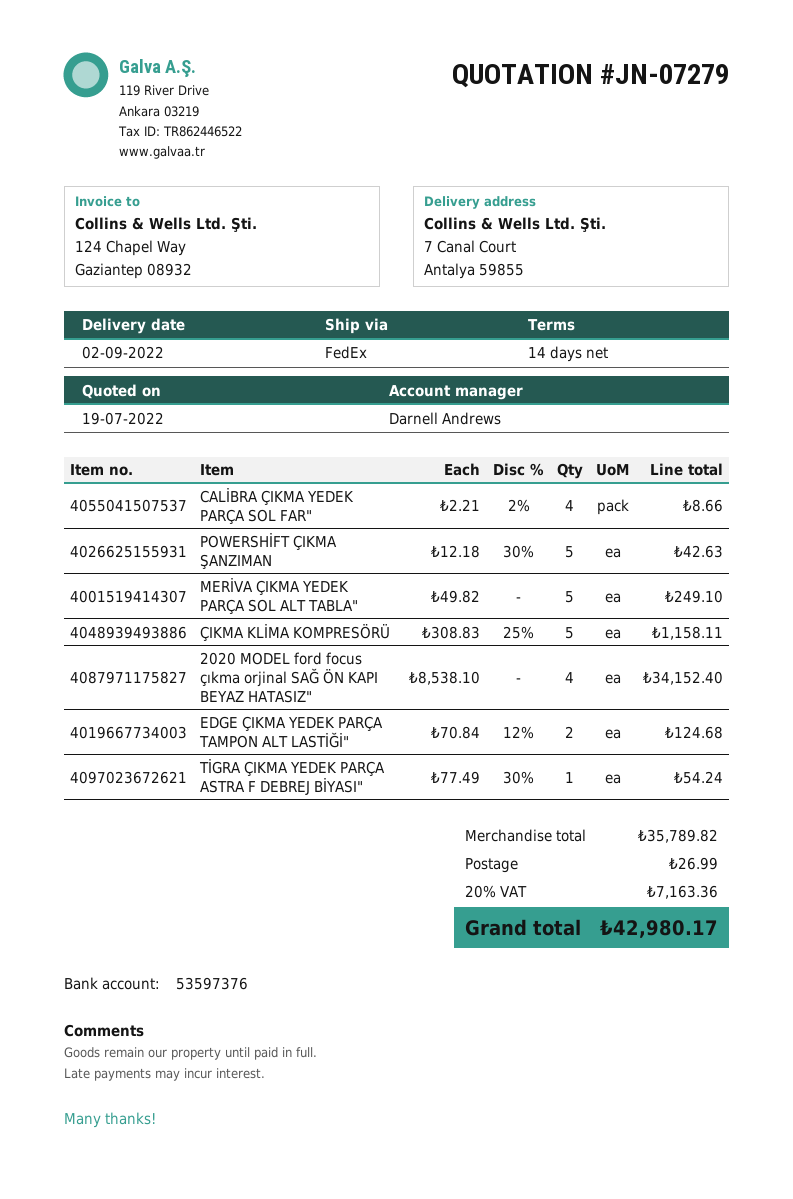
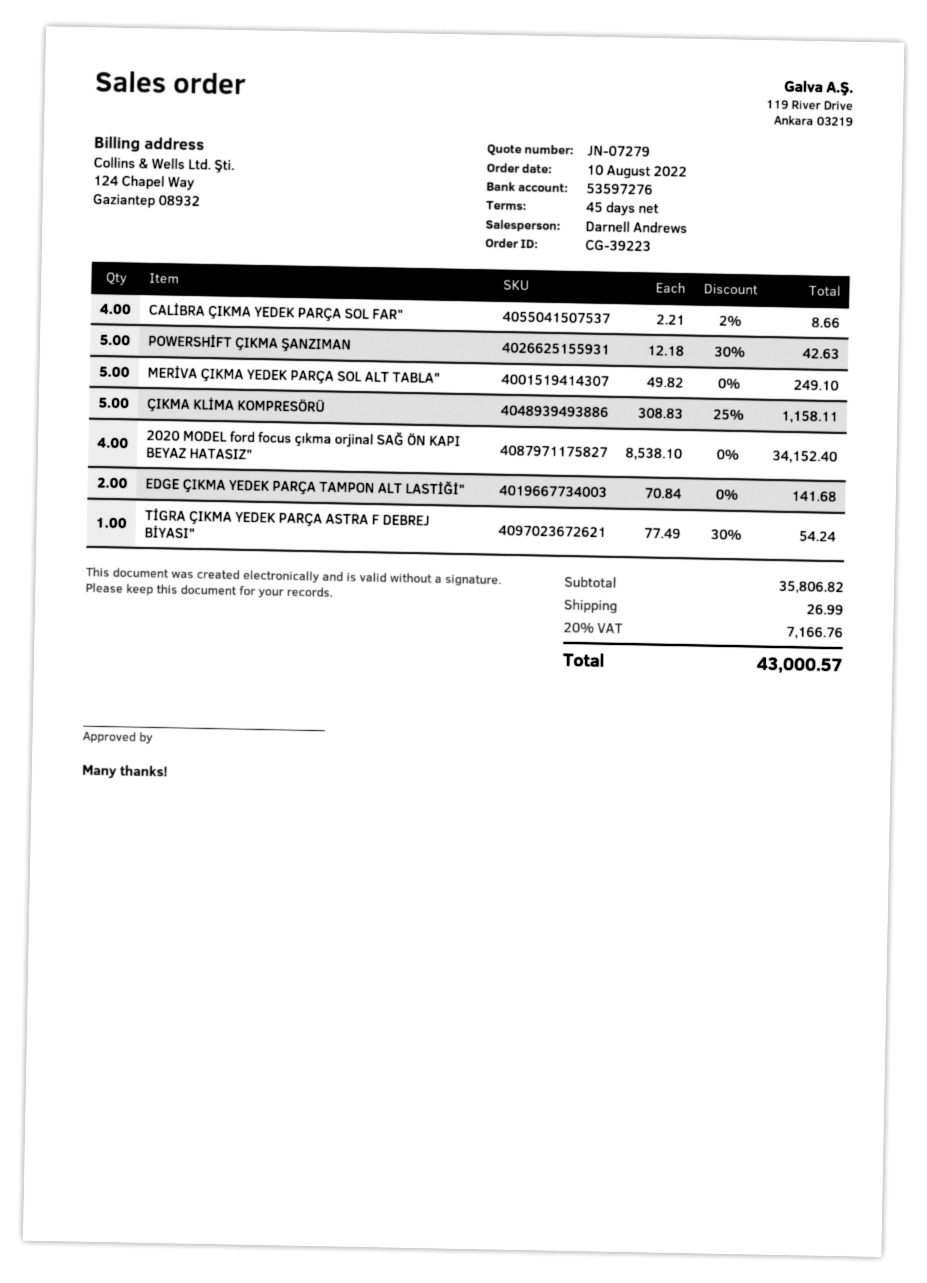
payment terms: 14 days -> 45 days
bank account: 53597376 -> 53597276
EDGE ÇIKMA YEDEK PARÇA TAMPON ALT LASTİĞİ": 2 x 70.84 - 12% = 124.68 -> 2 x 70.84 = 141.68
subtotal: 35789.82 -> 35806.82
tax: 20% = 7163.36 -> 20% = 7166.76
total: 42980.17 -> 43000.57

